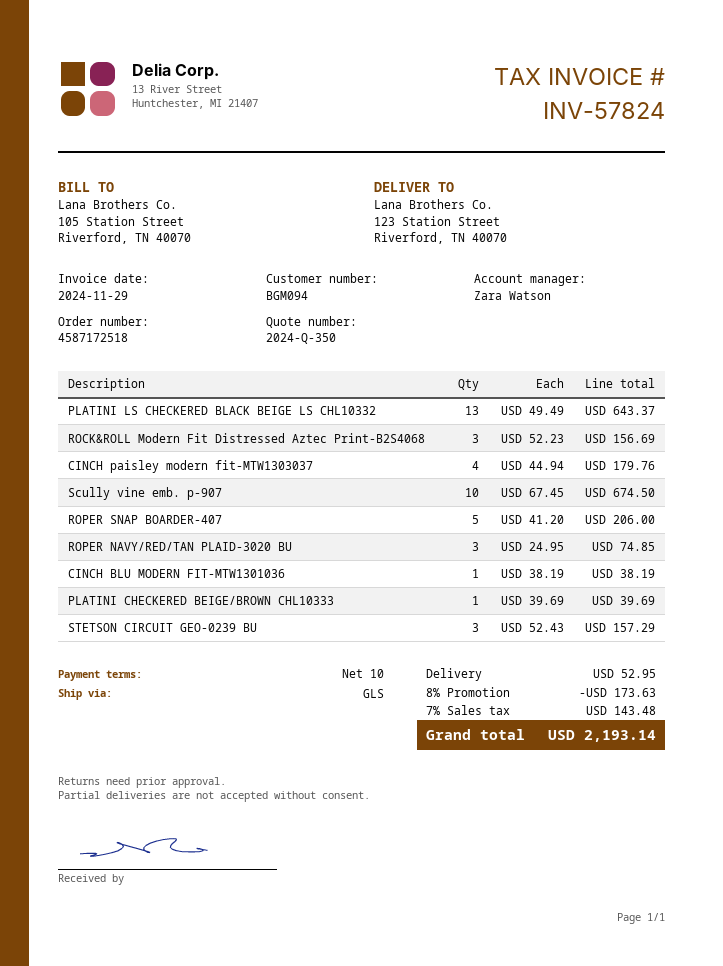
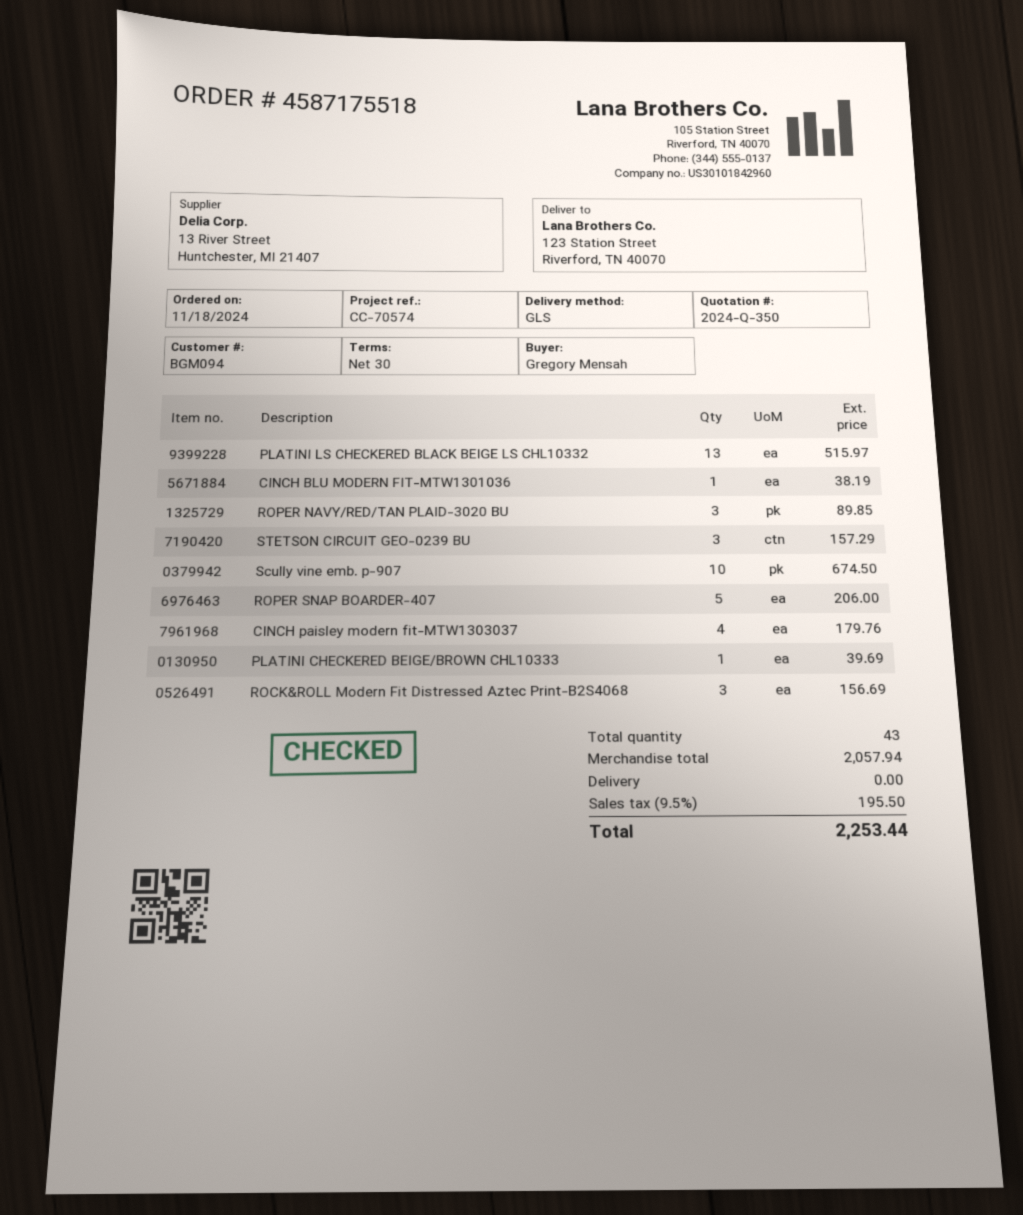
order number: 4587172518 -> 4587175518
payment terms: 10 days -> 30 days
PLATINI LS CHECKERED BLACK BEIGE LS CHL10332: 13 for 643.37 -> 13 for 515.97
ROPER NAVY/RED/TAN PLAID-3020 BU: 3 for 74.85 -> 3 for 89.85
discount: 8% = 173.63 -> none
shipping: 52.95 -> 0.00
tax: 7% = 143.48 -> 9.5% = 195.50
total: 2193.14 -> 2253.44

